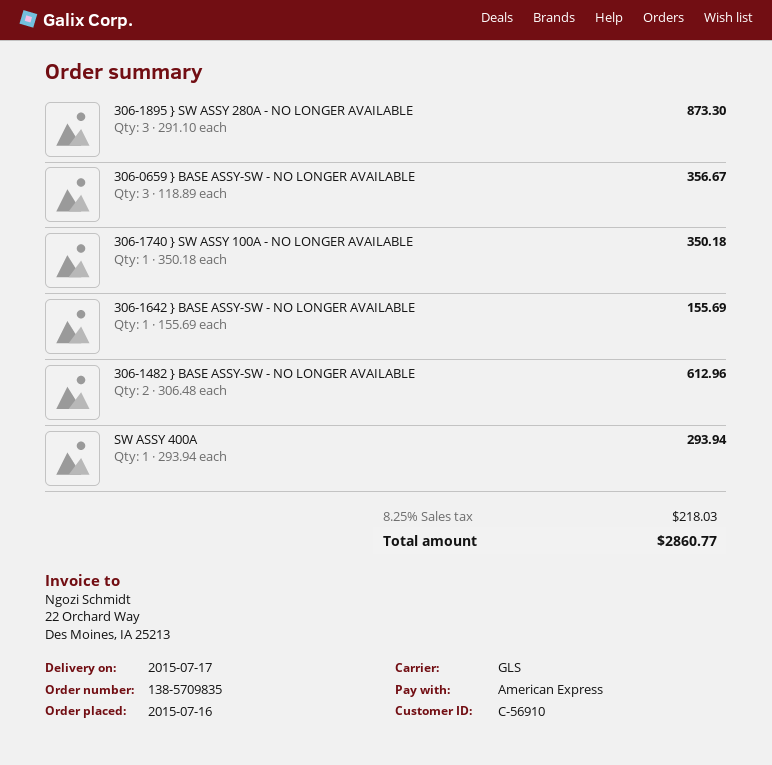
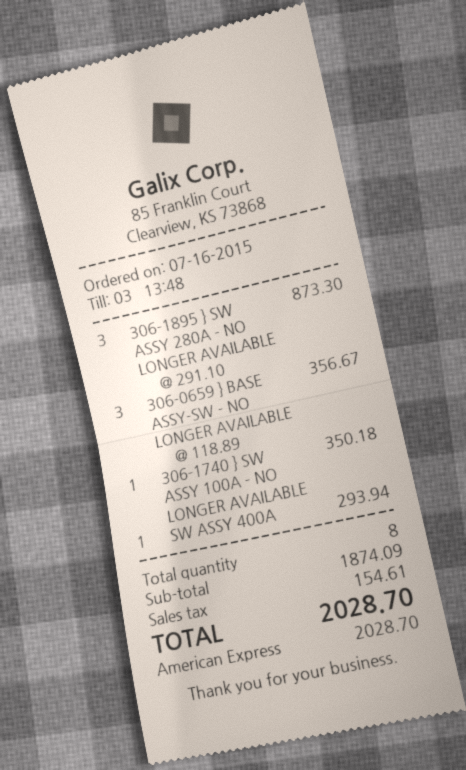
306-1642 } BASE ASSY-SW - NO LONGER AVAILABLE: 1 x 155.69 = 155.69 -> none
306-1482 } BASE ASSY-SW - NO LONGER AVAILABLE: 2 x 306.48 = 612.96 -> none
tax: 218.03 -> 154.61
total: 2860.77 -> 2028.70

